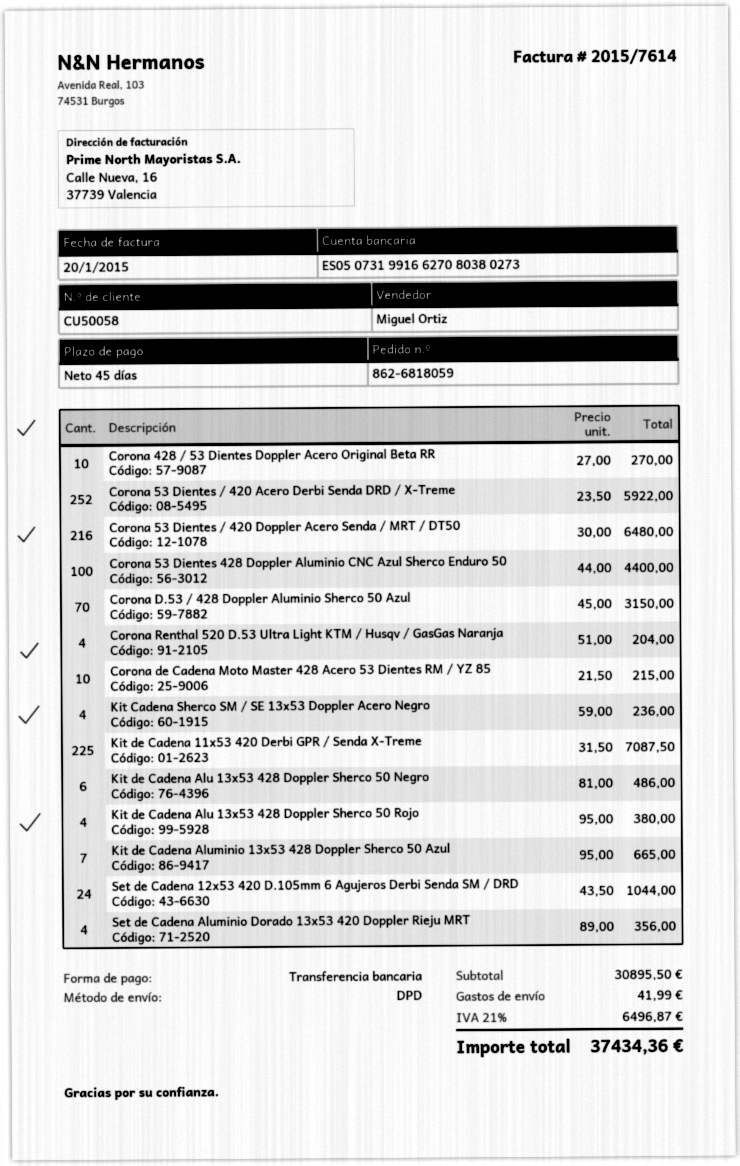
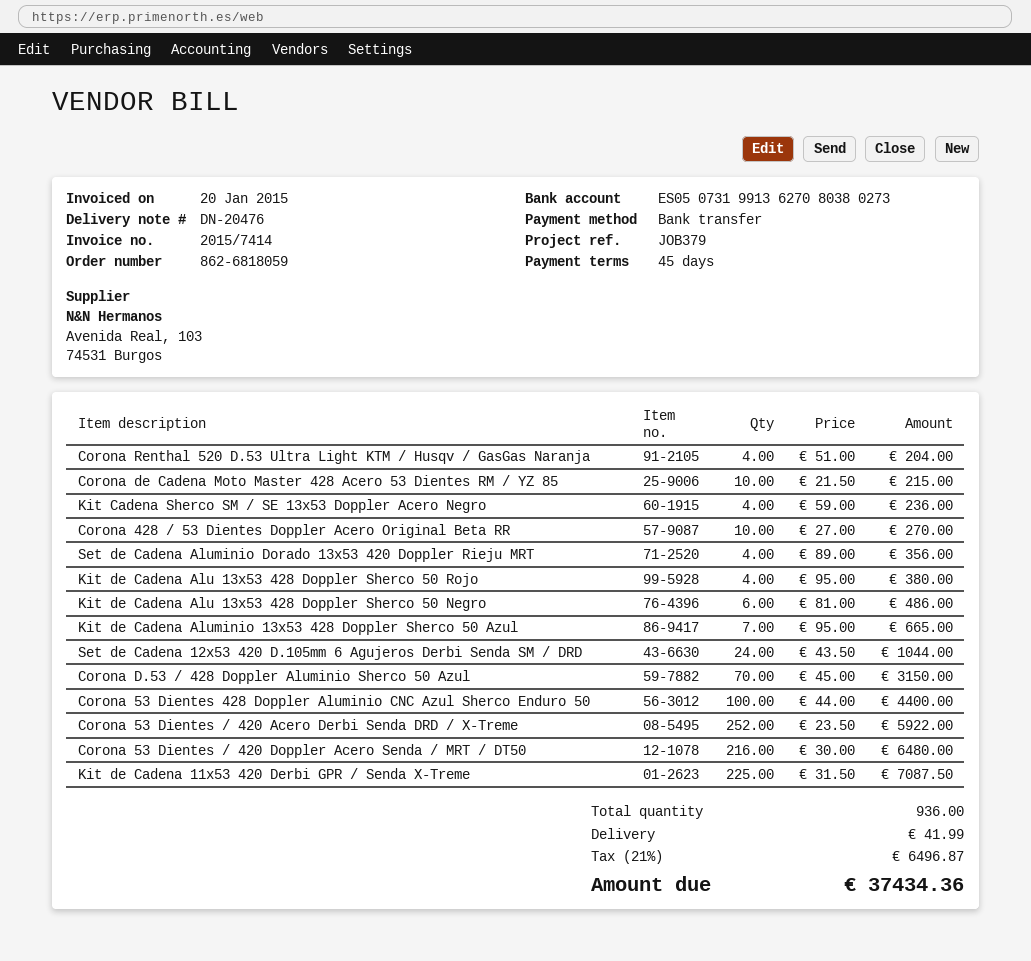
invoice number: 2015/7614 -> 2015/7414
bank account: ES0507319916627080380273 -> ES0507319913627080380273

